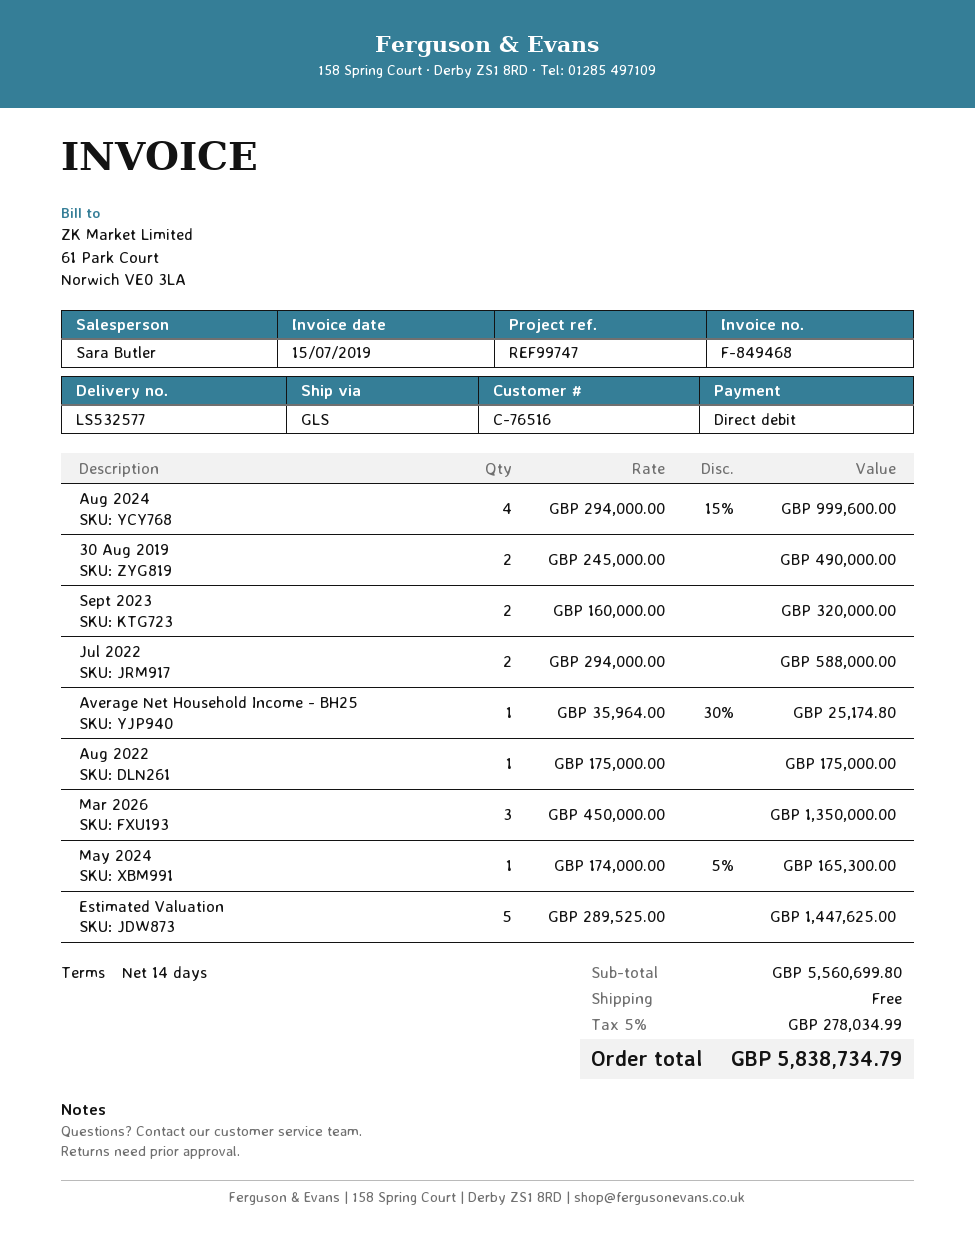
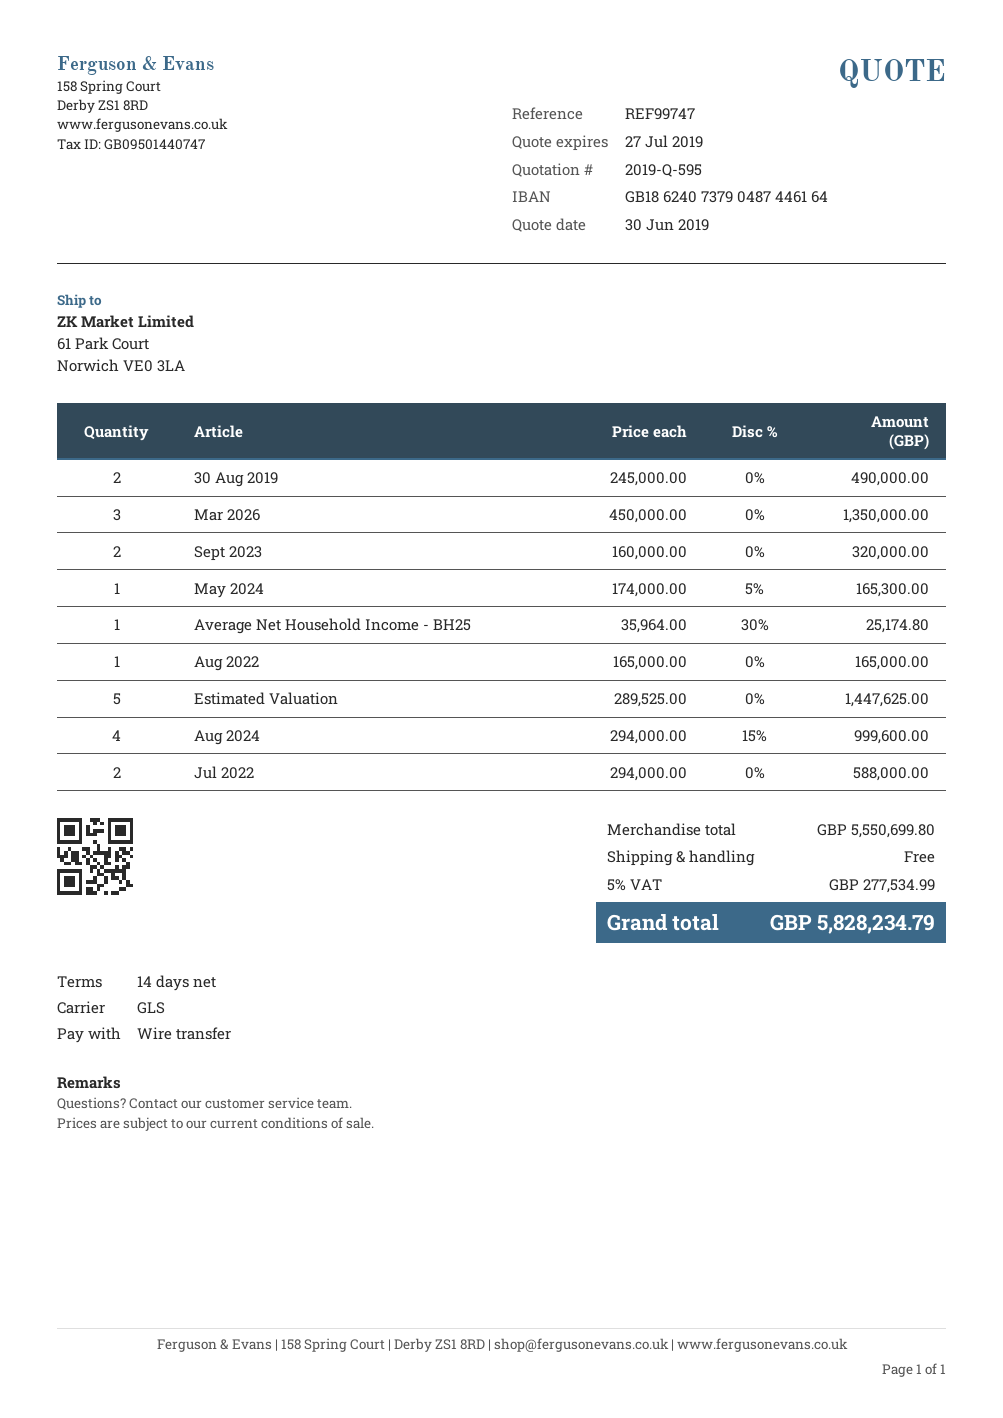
payment method: direct debit -> bank transfer
Aug 2022: 1 x 175000.00 = 175000.00 -> 1 x 165000.00 = 165000.00
subtotal: 5560699.80 -> 5550699.80
tax: 5% = 278034.99 -> 5% = 277534.99
total: 5838734.79 -> 5828234.79

